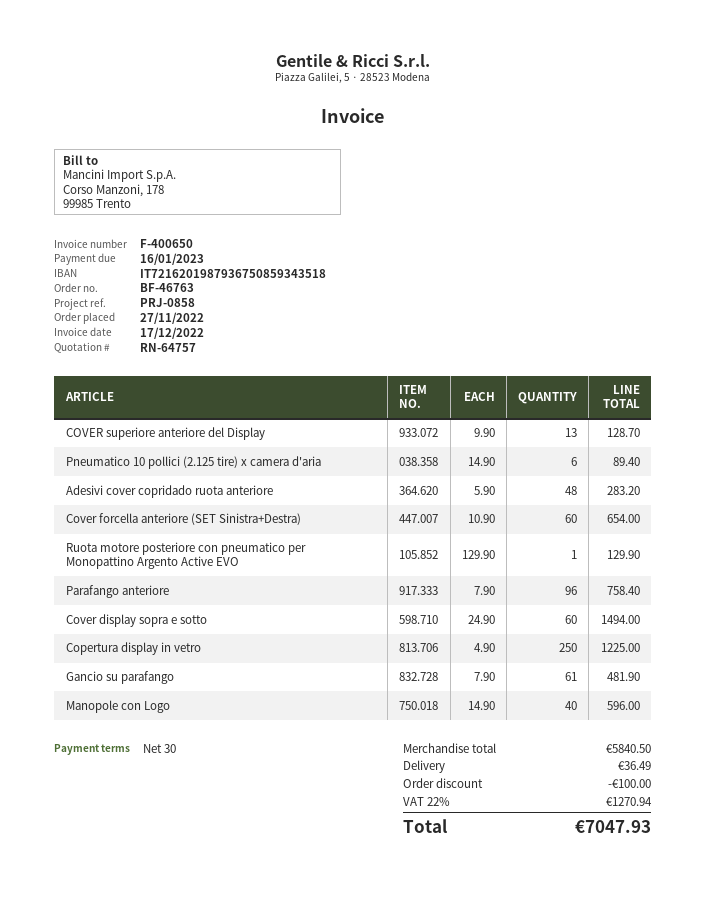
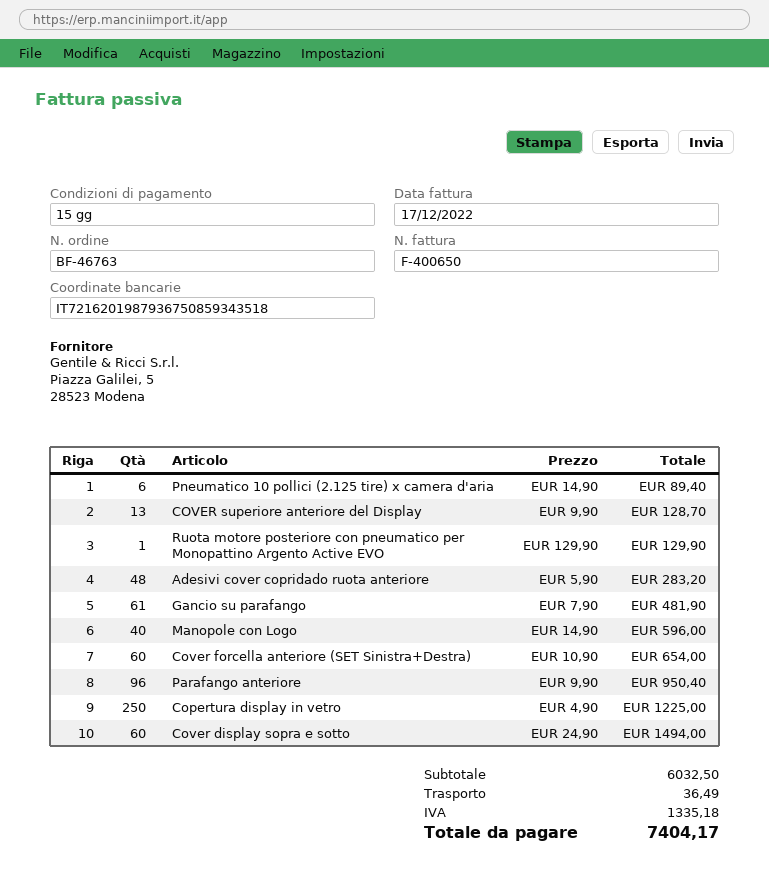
payment terms: 30 days -> 15 days
Parafango anteriore: 96 x 7.90 = 758.40 -> 96 x 9.90 = 950.40
subtotal: 5840.50 -> 6032.50
discount: 100.00 -> none
tax: 1270.94 -> 1335.18
total: 7047.93 -> 7404.17

